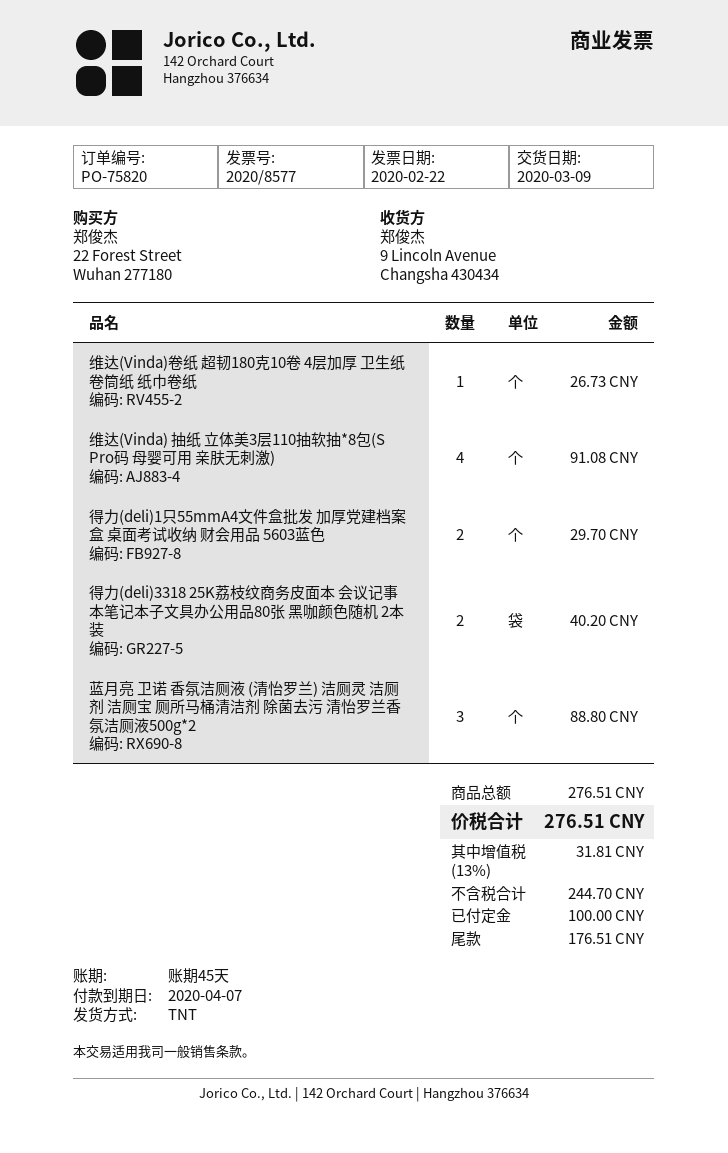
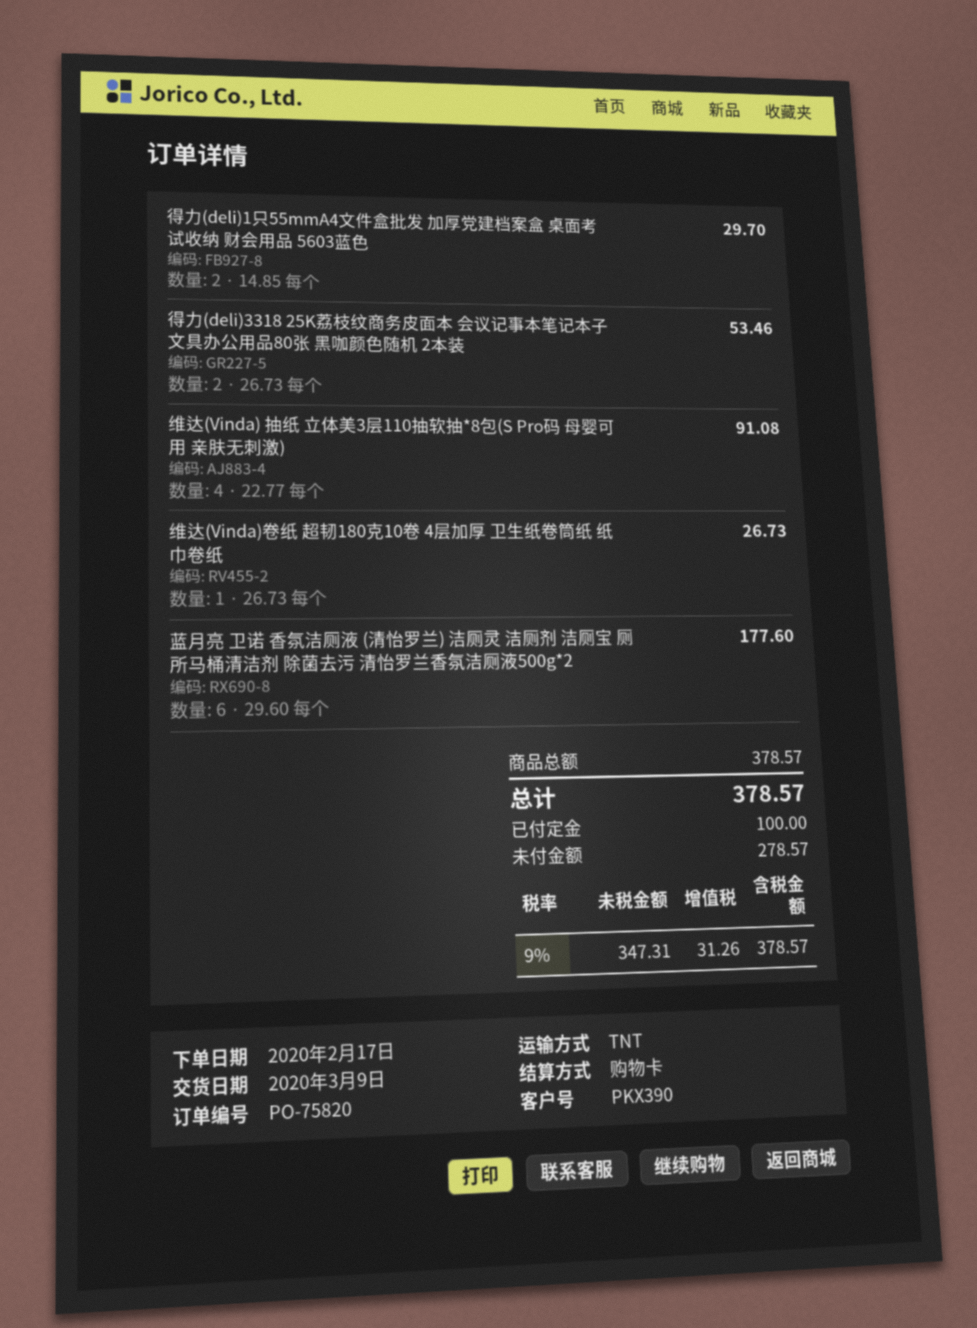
得力(deli)3318 25K荔枝纹商务皮面本 会议记事本笔记本子文具办公用品80张 黑咖颜色随机 2本装: 2 for 40.20 -> 2 for 53.46
蓝月亮 卫诺 香氛洁厕液 (清怡罗兰) 洁厕灵 洁厕剂 洁厕宝 厕所马桶清洁剂 除菌去污 清怡罗兰香氛洁厕液500g*2: 3 for 88.80 -> 6 for 177.60
subtotal: 276.51 -> 378.57
net: 244.70 -> 347.31
tax: 13% = 31.81 -> 9% = 31.26
total: 276.51 -> 378.57
balance: 176.51 -> 278.57

